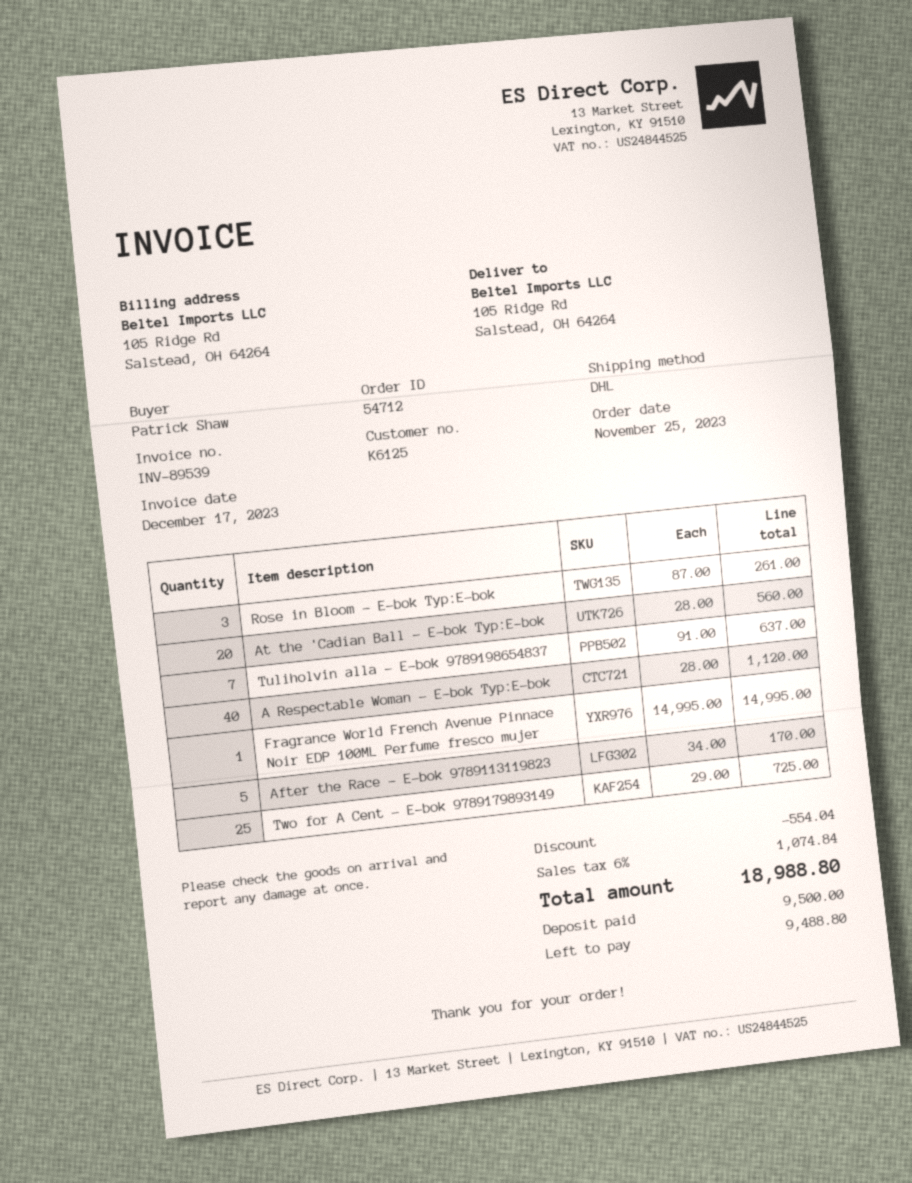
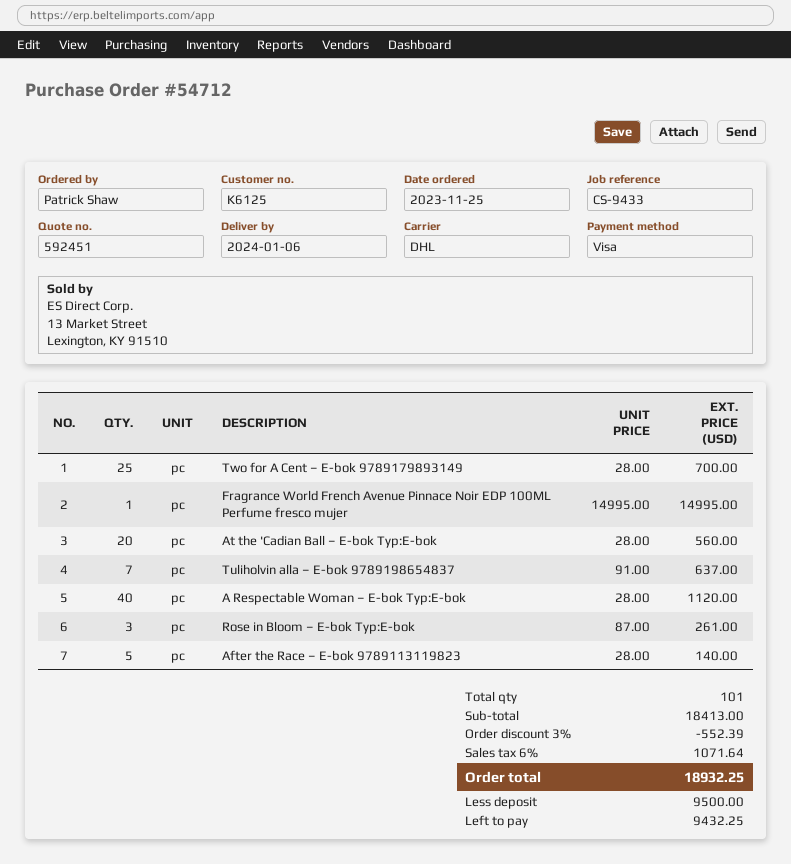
After the Race – E-bok 9789113119823: 5 x 34.00 = 170.00 -> 5 x 28.00 = 140.00
Two for A Cent – E-bok 9789179893149: 25 x 29.00 = 725.00 -> 25 x 28.00 = 700.00
discount: 554.04 -> 552.39
tax: 6% = 1074.84 -> 6% = 1071.64
total: 18988.80 -> 18932.25
balance: 9488.80 -> 9432.25

